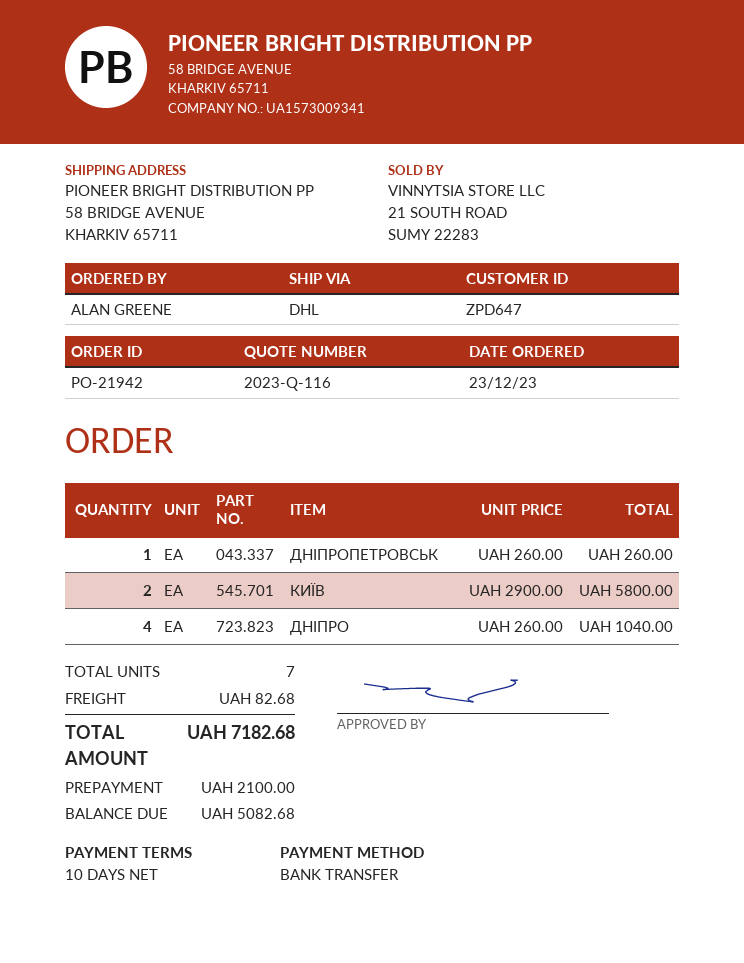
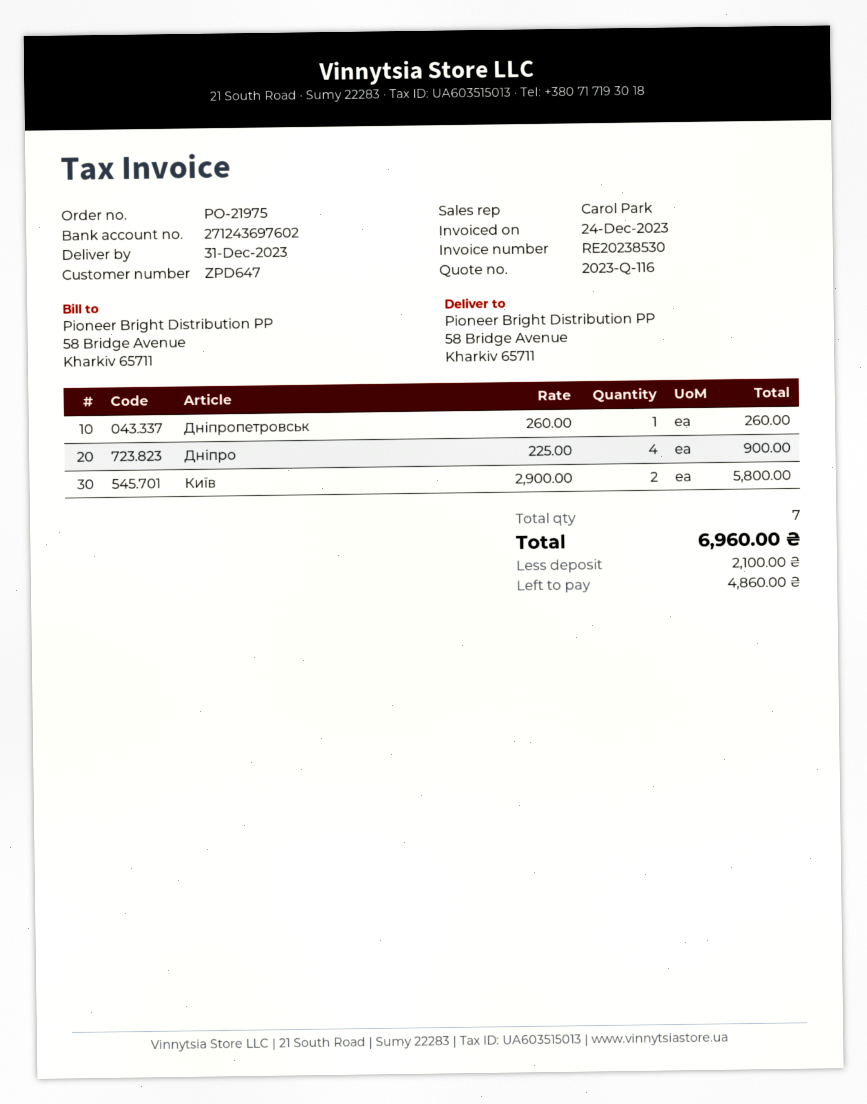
order number: PO-21942 -> PO-21975
ДНІПРО: 4 x 260.00 = 1040.00 -> 4 x 225.00 = 900.00
shipping: 82.68 -> none
total: 7182.68 -> 6960.00
balance: 5082.68 -> 4860.00

